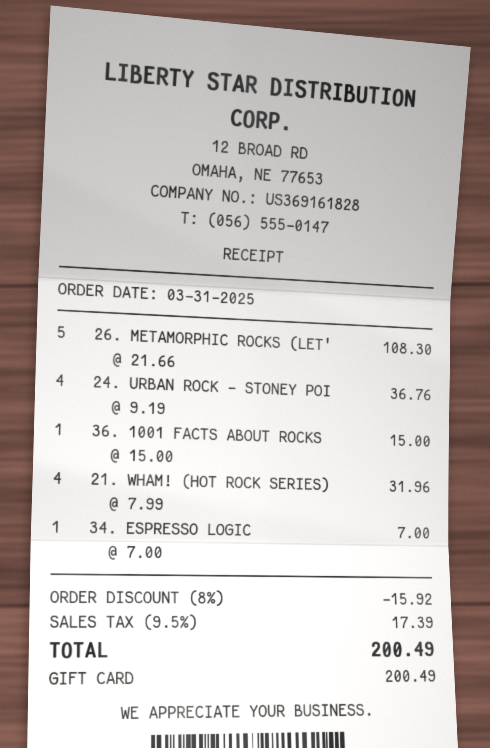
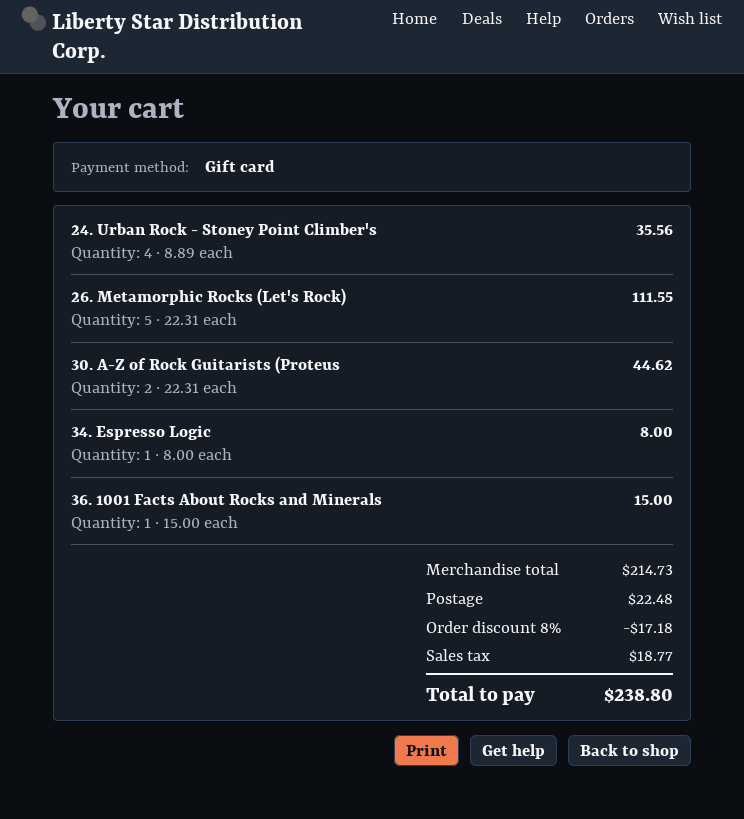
26. METAMORPHIC ROCKS (LET': 5 x 21.66 = 108.30 -> 5 x 22.31 = 111.55
24. URBAN ROCK - STONEY POI: 4 x 9.19 = 36.76 -> 4 x 8.89 = 35.56
21. WHAM! (HOT ROCK SERIES): 4 x 7.99 = 31.96 -> none
34. ESPRESSO LOGIC: 1 x 7.00 = 7.00 -> 1 x 8.00 = 8.00
30. A-Z of Rock Guitarists (Proteus: none -> 2 x 22.31 = 44.62
discount: 8% = 15.92 -> 8% = 17.18
shipping: none -> 22.48
tax: 17.39 -> 18.77
total: 200.49 -> 238.80

